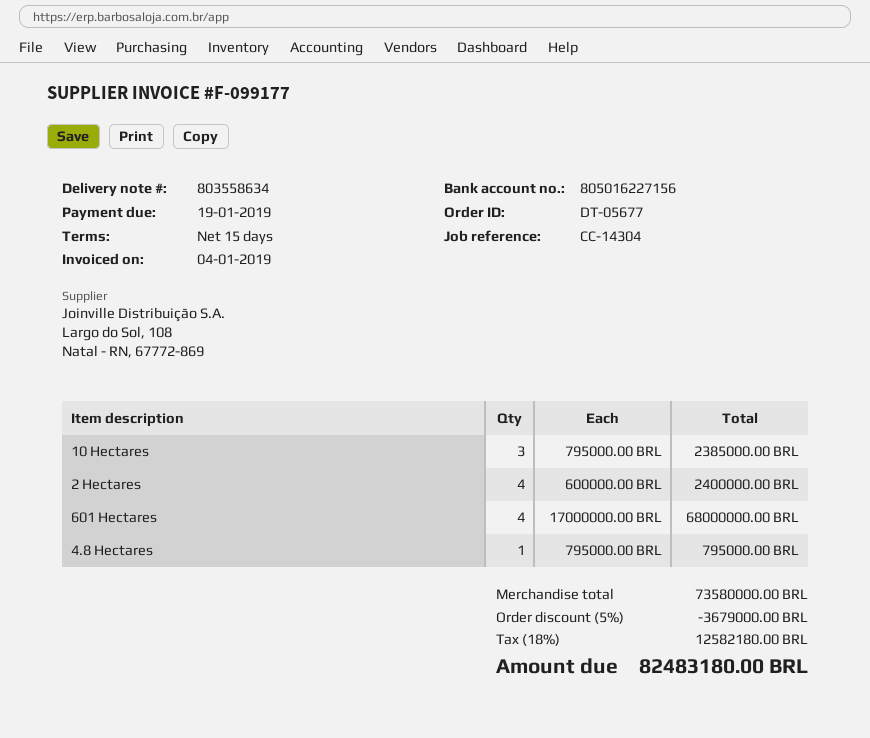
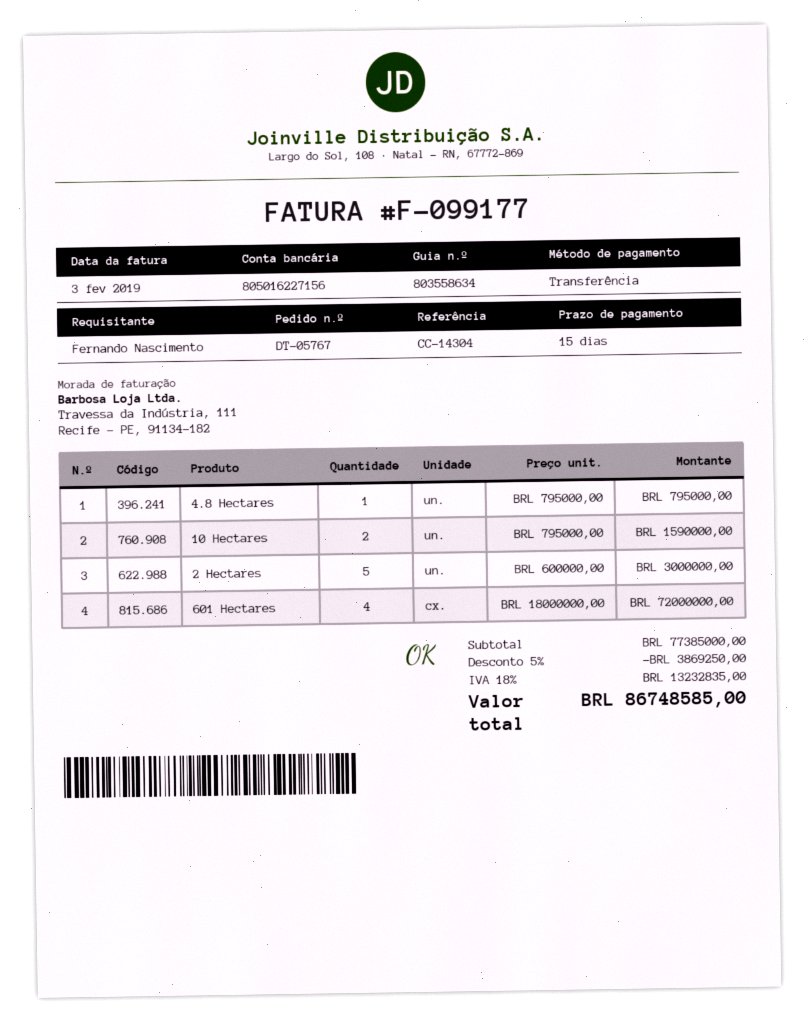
order number: DT-05677 -> DT-05767
invoice date: 2019-01-04 -> 2019-02-03
10 Hectares: 3 x 795000.00 = 2385000.00 -> 2 x 795000.00 = 1590000.00
2 Hectares: 4 x 600000.00 = 2400000.00 -> 5 x 600000.00 = 3000000.00
601 Hectares: 4 x 17000000.00 = 68000000.00 -> 4 x 18000000.00 = 72000000.00
subtotal: 73580000.00 -> 77385000.00
discount: 5% = 3679000.00 -> 5% = 3869250.00
tax: 18% = 12582180.00 -> 18% = 13232835.00
total: 82483180.00 -> 86748585.00

